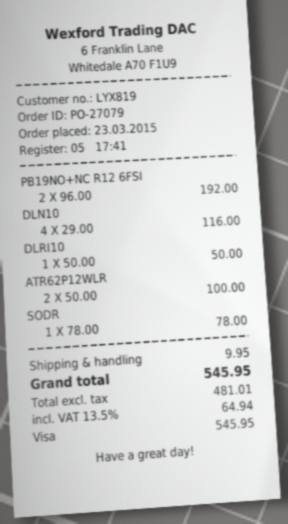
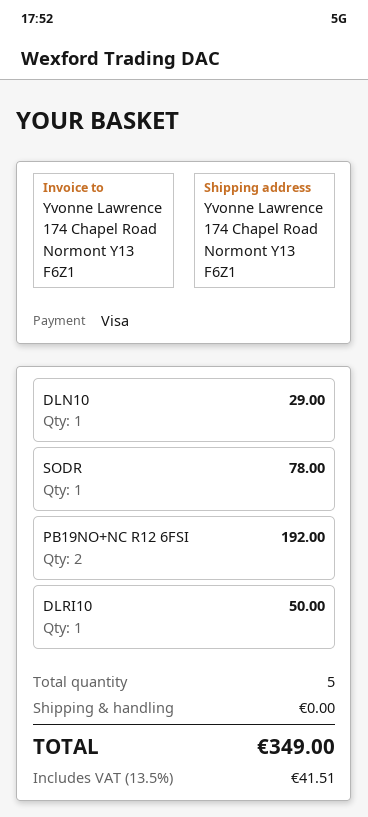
DLN10: 4 for 116.00 -> 1 for 29.00
ATR62P12WLR: 2 for 100.00 -> none
shipping: 9.95 -> 0.00
tax: 13.5% = 64.94 -> 13.5% = 41.51
total: 545.95 -> 349.00

